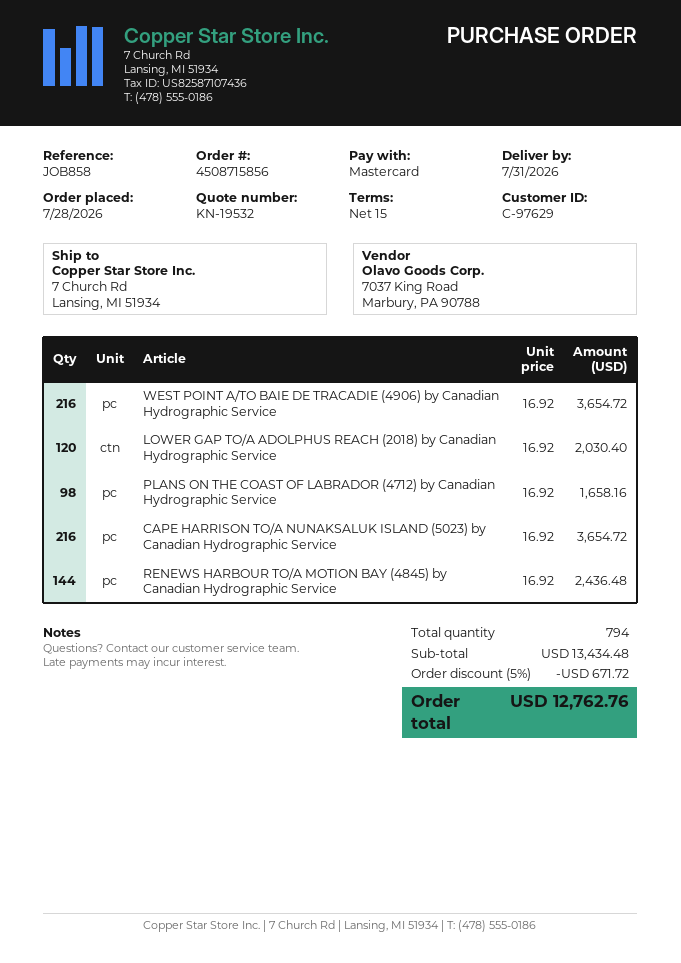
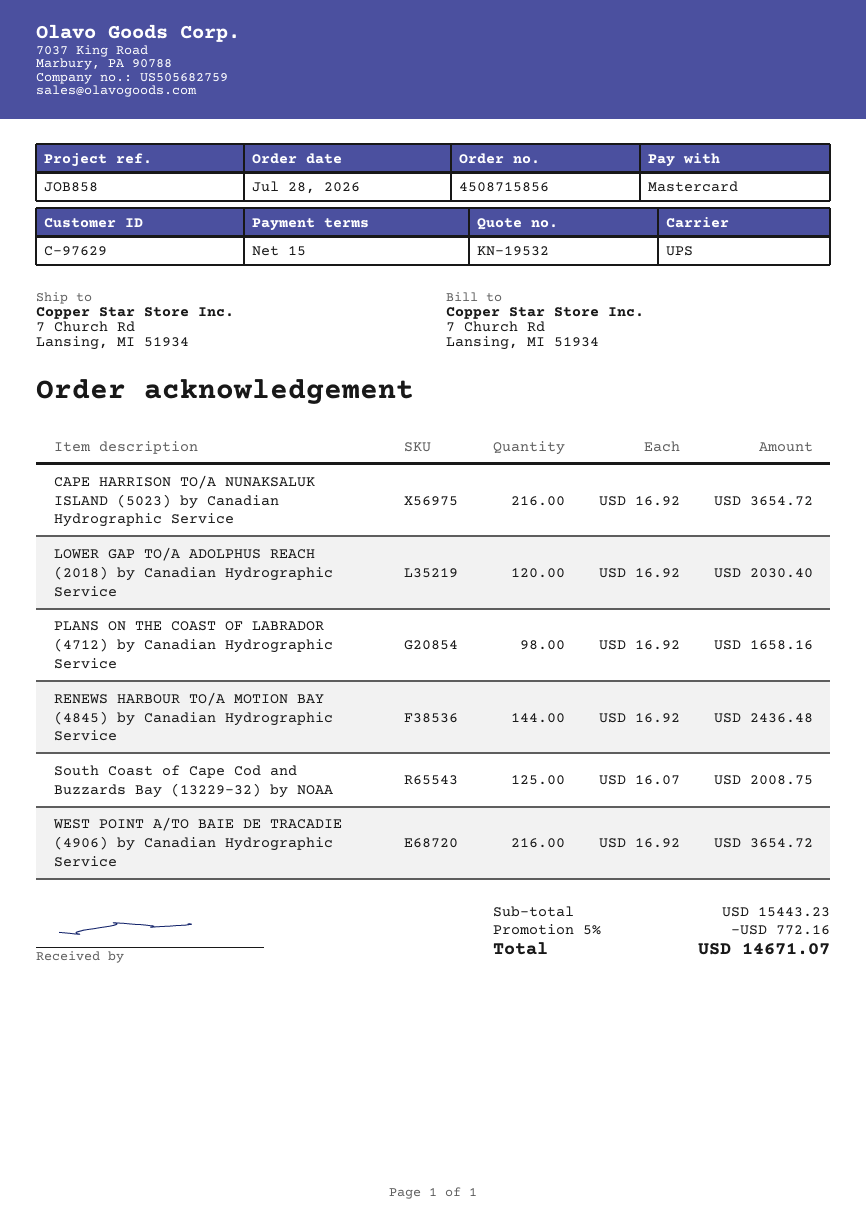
South Coast of Cape Cod and Buzzards Bay (13229-32) by NOAA: none -> 125 x 16.07 = 2008.75
subtotal: 13434.48 -> 15443.23
discount: 5% = 671.72 -> 5% = 772.16
total: 12762.76 -> 14671.07

